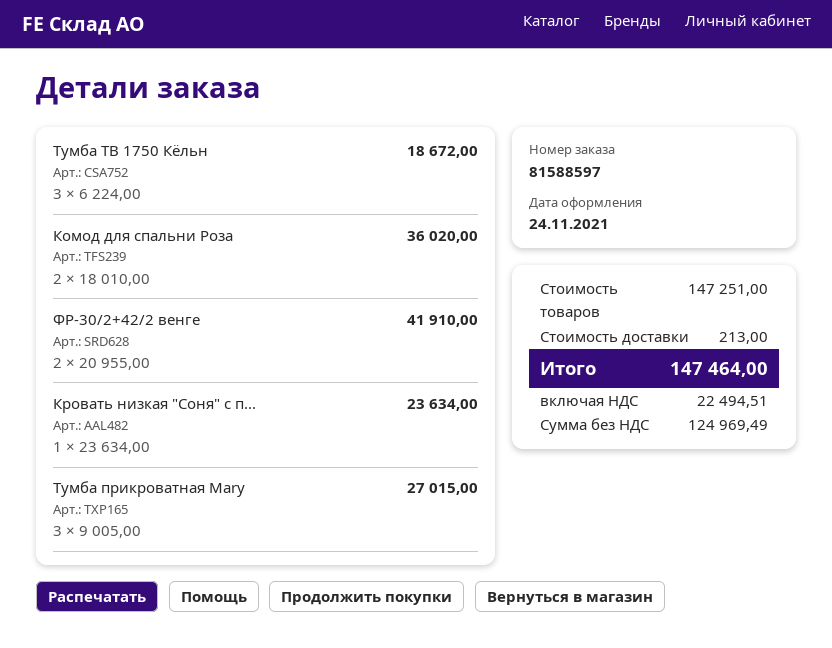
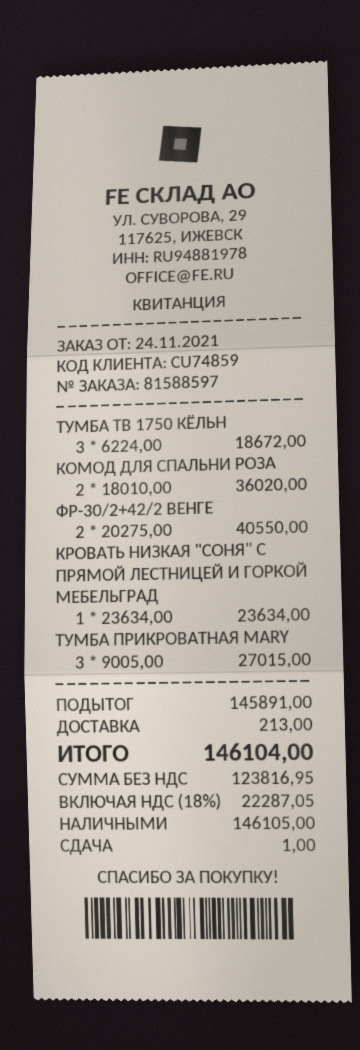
ФР-30/2+42/2 венге: 2 x 20955.00 = 41910.00 -> 2 x 20275.00 = 40550.00
subtotal: 147251.00 -> 145891.00
net: 124969.49 -> 123816.95
tax: 22494.51 -> 22287.05
total: 147464.00 -> 146104.00

